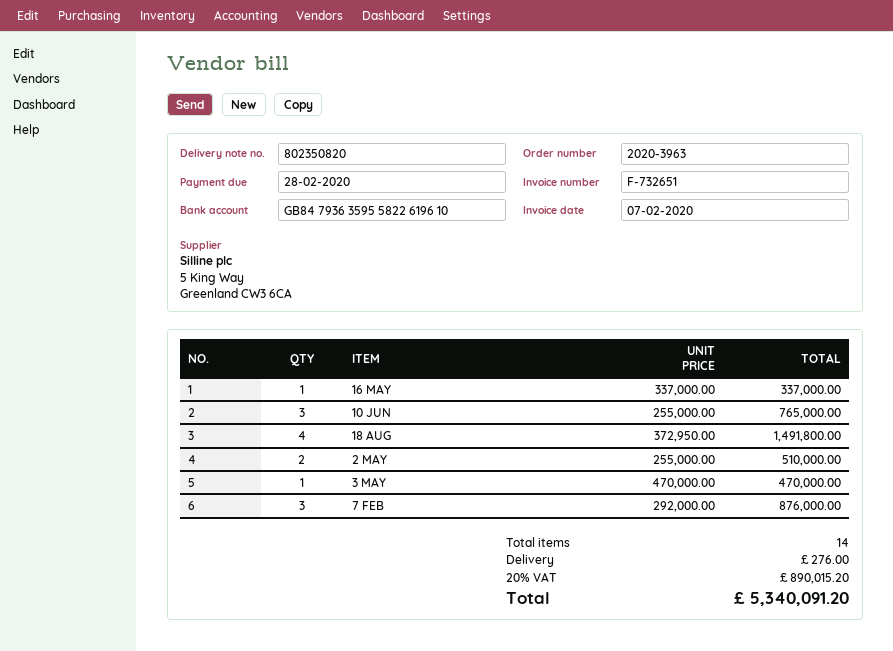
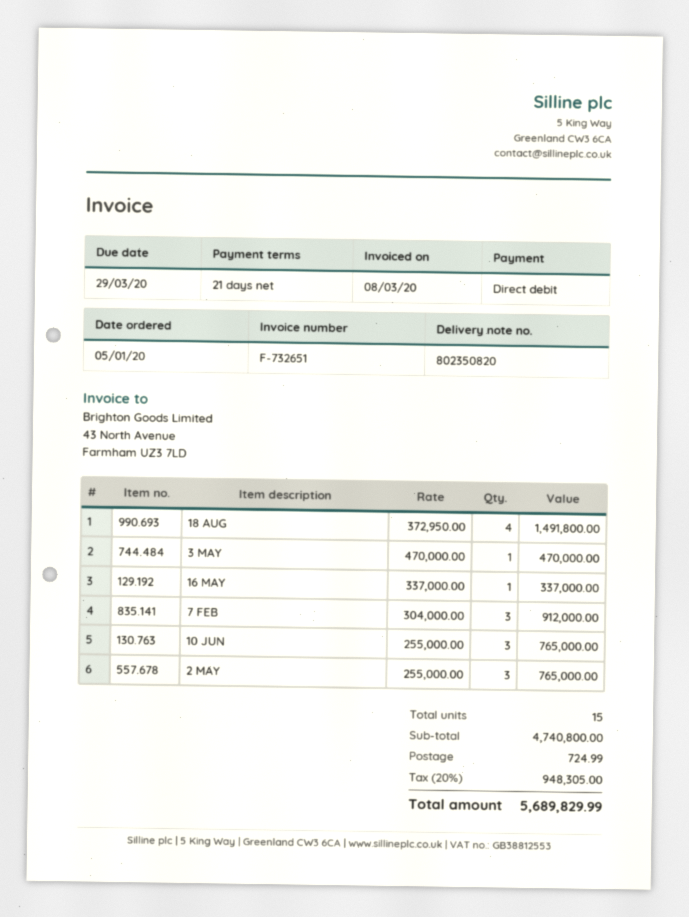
invoice date: 2020-02-07 -> 2020-03-08
due date: 2020-02-28 -> 2020-03-29
2 MAY: 2 x 255000.00 = 510000.00 -> 3 x 255000.00 = 765000.00
7 FEB: 3 x 292000.00 = 876000.00 -> 3 x 304000.00 = 912000.00
total quantity: 14 -> 15
shipping: 276.00 -> 724.99
tax: 20% = 890015.20 -> 20% = 948305.00
total: 5340091.20 -> 5689829.99

